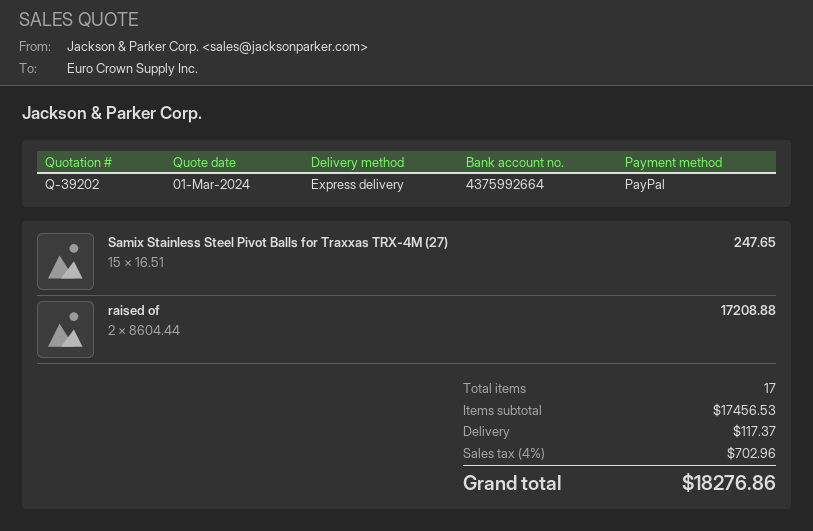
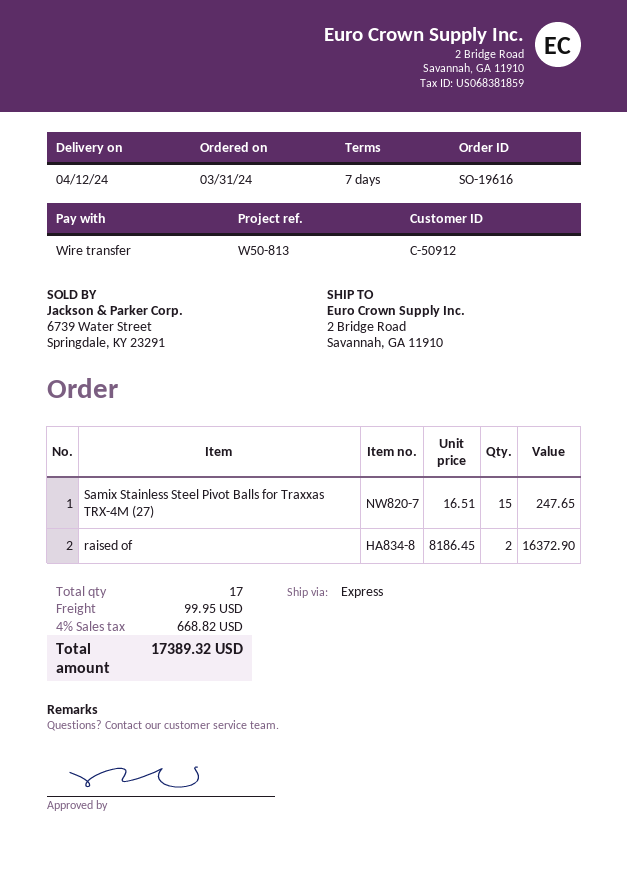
payment method: PayPal -> bank transfer
raised of: 2 x 8604.44 = 17208.88 -> 2 x 8186.45 = 16372.90
shipping: 117.37 -> 99.95
tax: 4% = 702.96 -> 4% = 668.82
total: 18276.86 -> 17389.32

